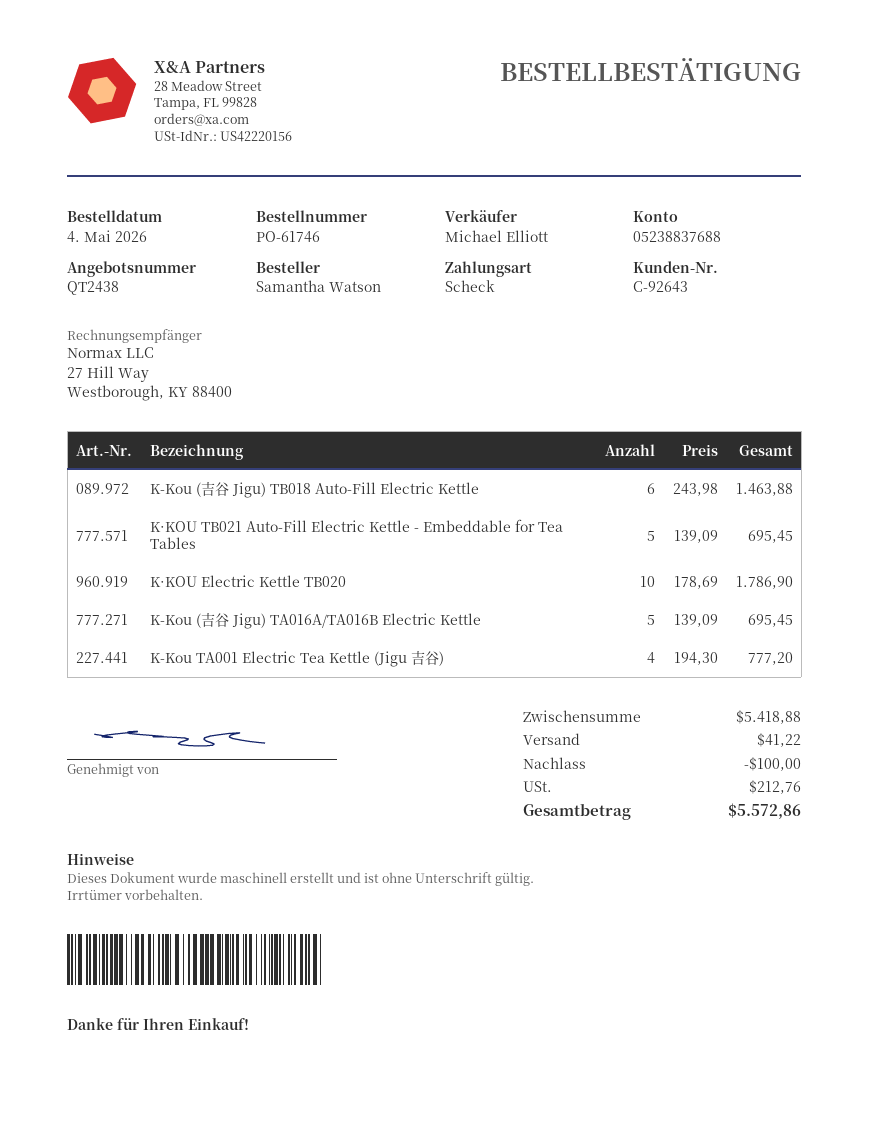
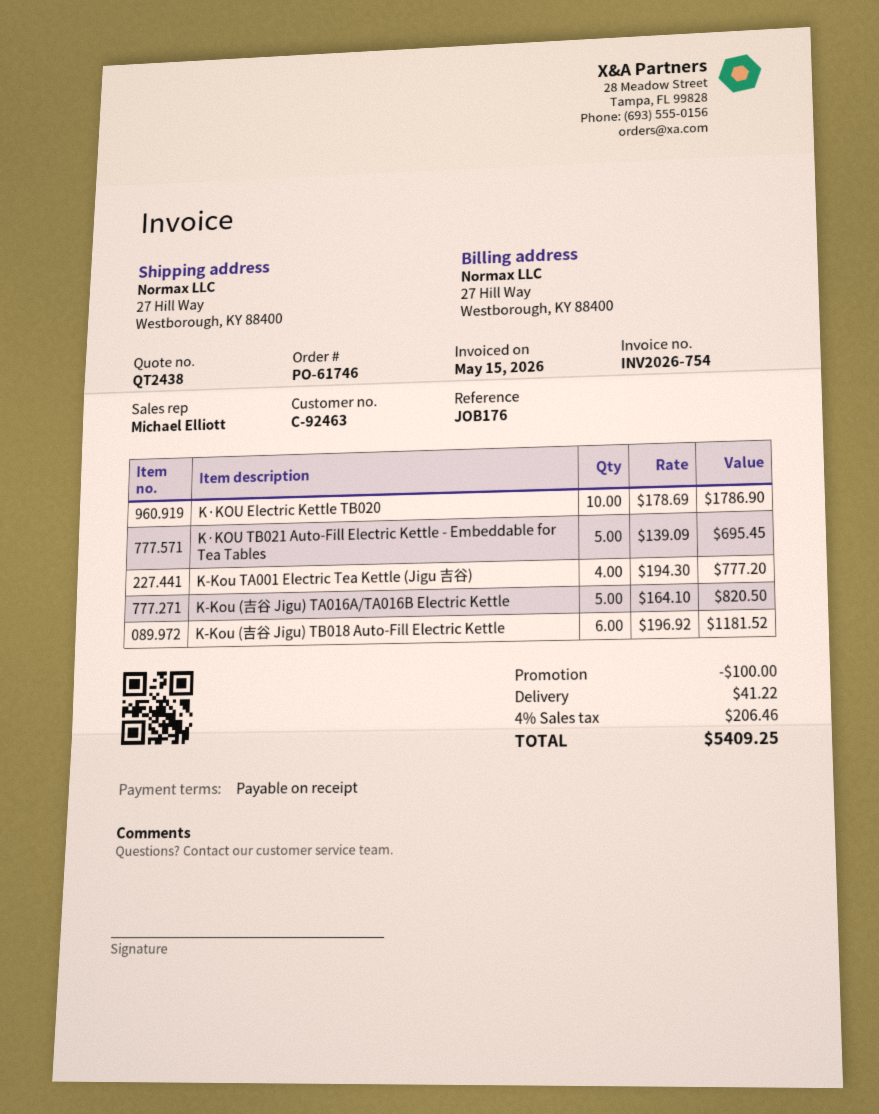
customer number: C-92643 -> C-92463
K-Kou (吉谷 Jigu) TB018 Auto-Fill Electric Kettle: 6 x 243.98 = 1463.88 -> 6 x 196.92 = 1181.52
K-Kou (吉谷 Jigu) TA016A/TA016B Electric Kettle: 5 x 139.09 = 695.45 -> 5 x 164.10 = 820.50
tax: 212.76 -> 206.46
total: 5572.86 -> 5409.25

